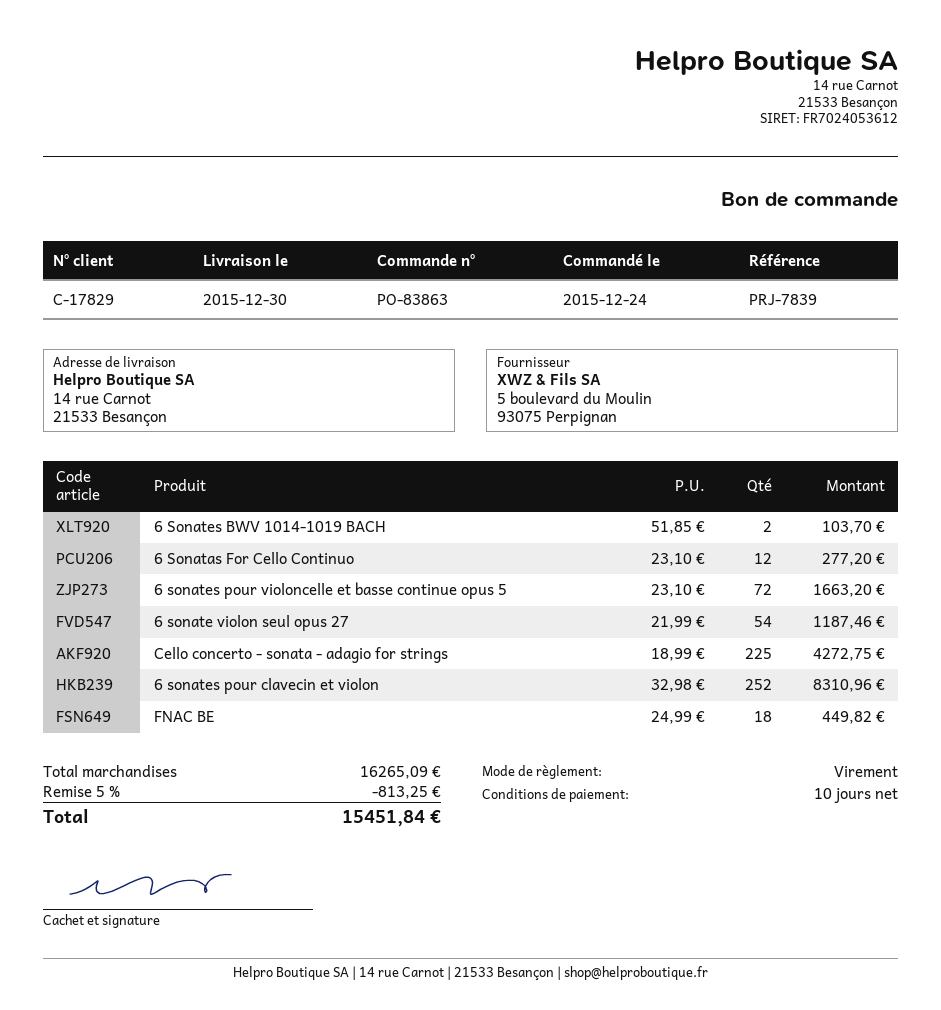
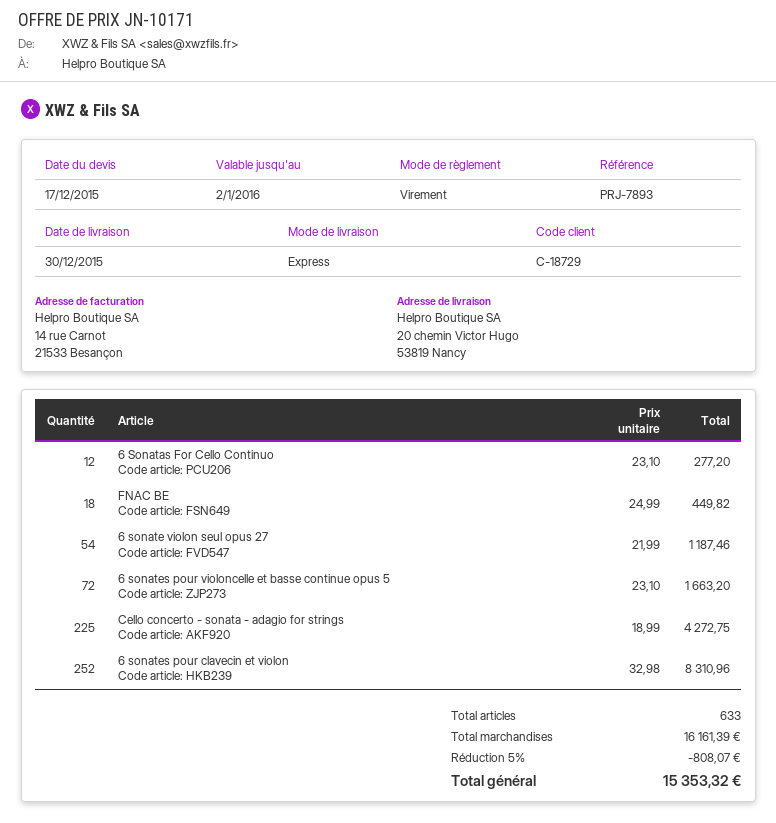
customer number: C-17829 -> C-18729
reference: PRJ-7839 -> PRJ-7893
ship to: 14 rue Carnot, 21533 Besançon -> 20 chemin Victor Hugo, 53819 Nancy
6 Sonates BWV 1014-1019 BACH: 2 x 51.85 = 103.70 -> none
subtotal: 16265.09 -> 16161.39
discount: 5% = 813.25 -> 5% = 808.07
total: 15451.84 -> 15353.32

